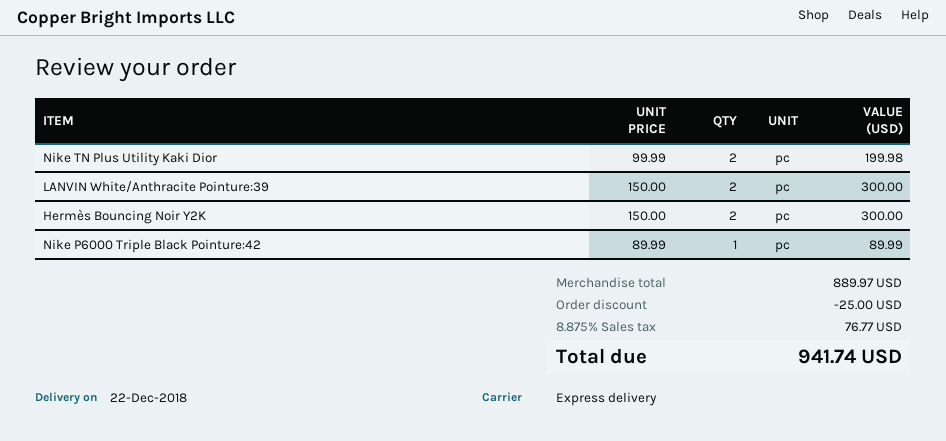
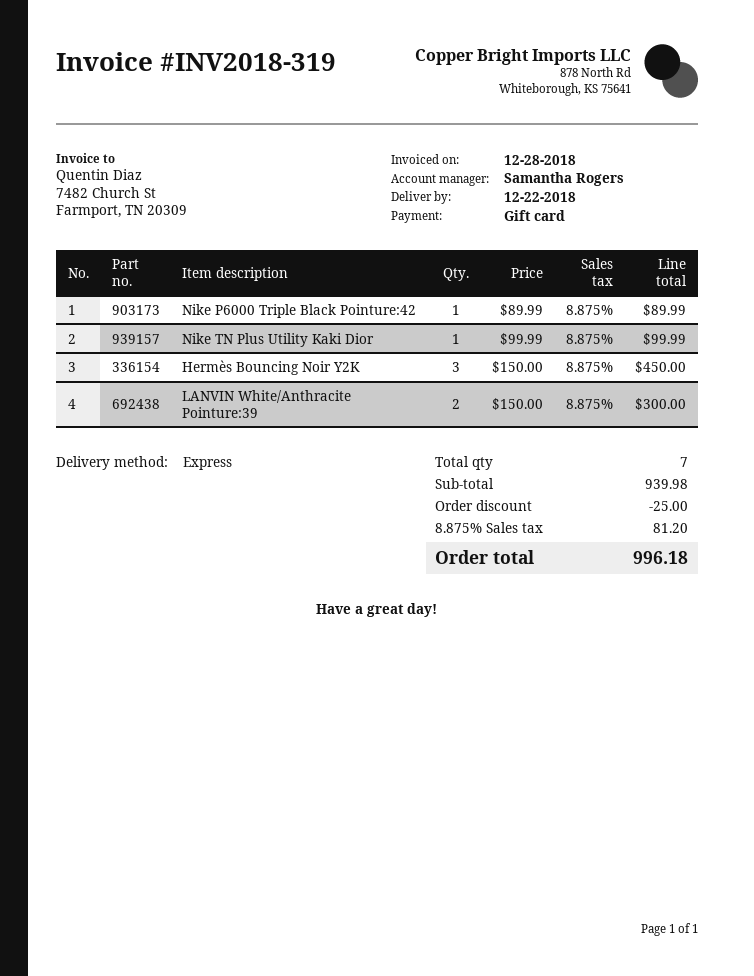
Nike TN Plus Utility Kaki Dior: 2 x 99.99 = 199.98 -> 1 x 99.99 = 99.99
Hermès Bouncing Noir Y2K: 2 x 150.00 = 300.00 -> 3 x 150.00 = 450.00
subtotal: 889.97 -> 939.98
tax: 8.875% = 76.77 -> 8.875% = 81.20
total: 941.74 -> 996.18

